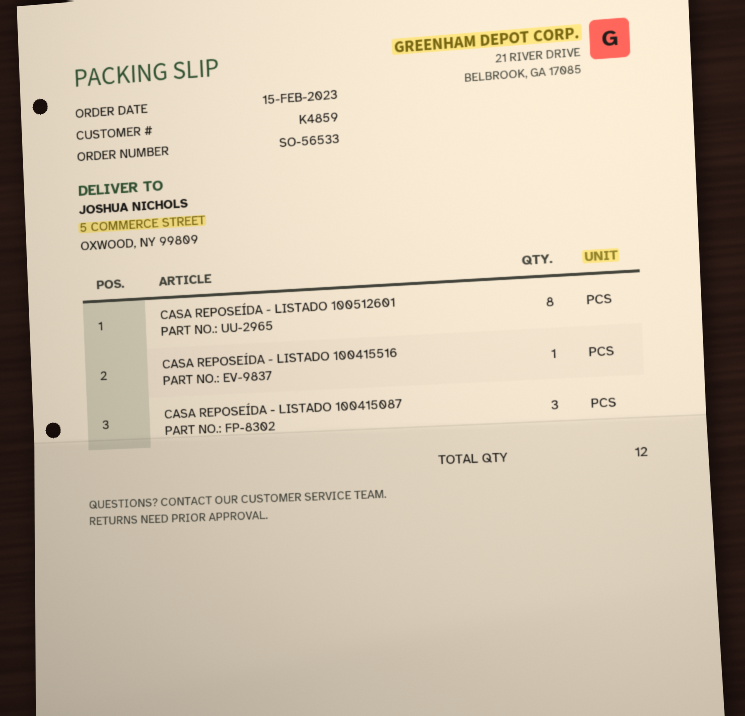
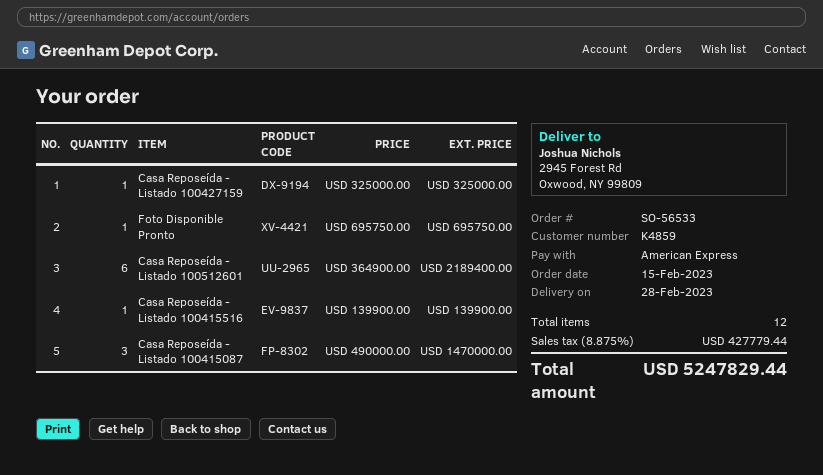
ship to: 5 COMMERCE STREET, OXWOOD, NY 99809 -> 2945 Forest Rd, Oxwood, NY 99809
CASA REPOSEÍDA - LISTADO 100512601: 8 -> 6
Casa Reposeída - Listado 100427159: none -> 1
Foto Disponible Pronto: none -> 1

